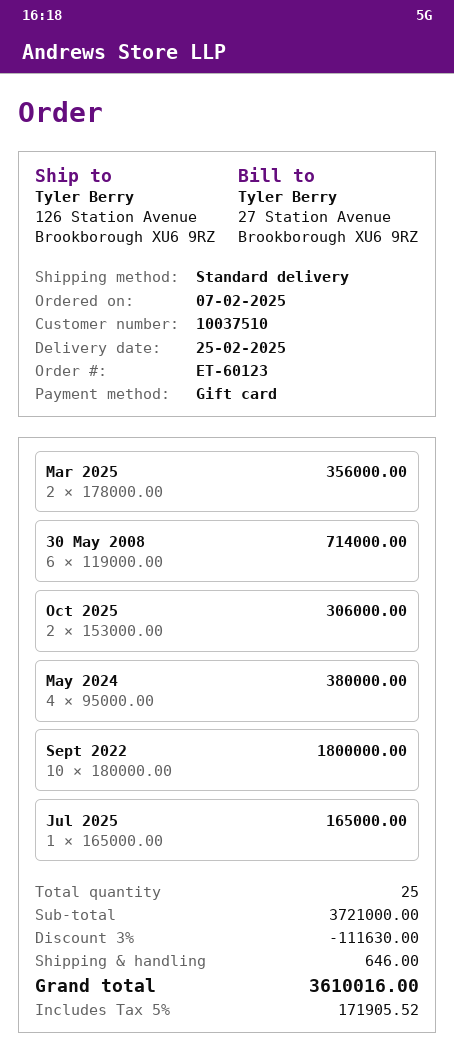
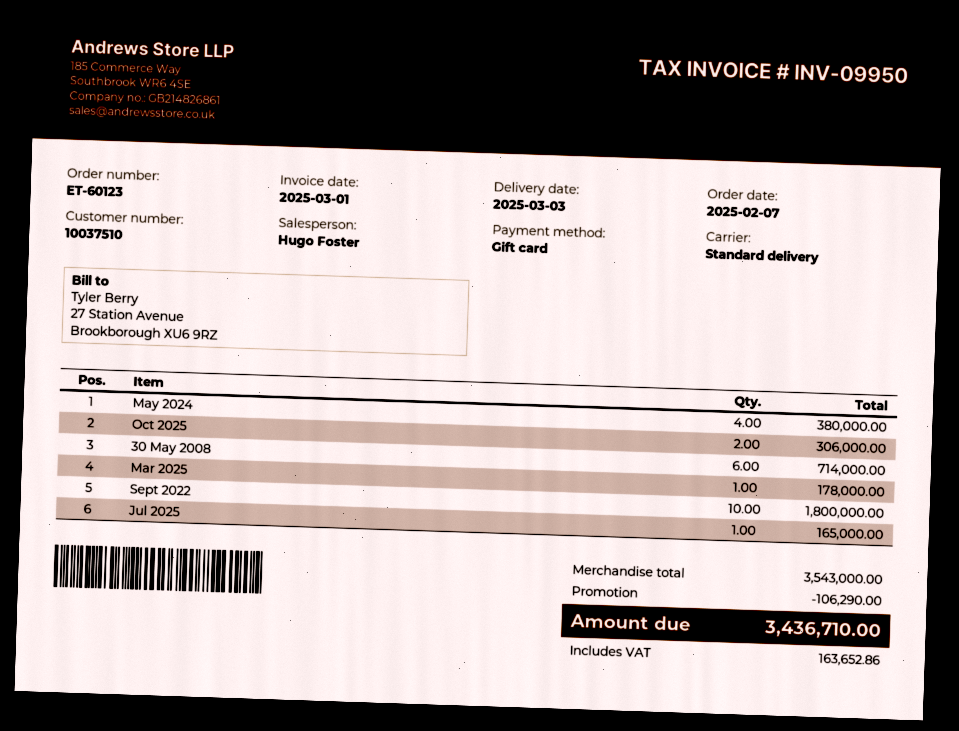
delivery date: 2025-02-25 -> 2025-03-03
Mar 2025: 2 for 356000.00 -> 1 for 178000.00
subtotal: 3721000.00 -> 3543000.00
discount: 111630.00 -> 106290.00
shipping: 646.00 -> none
tax: 171905.52 -> 163652.86
total: 3610016.00 -> 3436710.00

